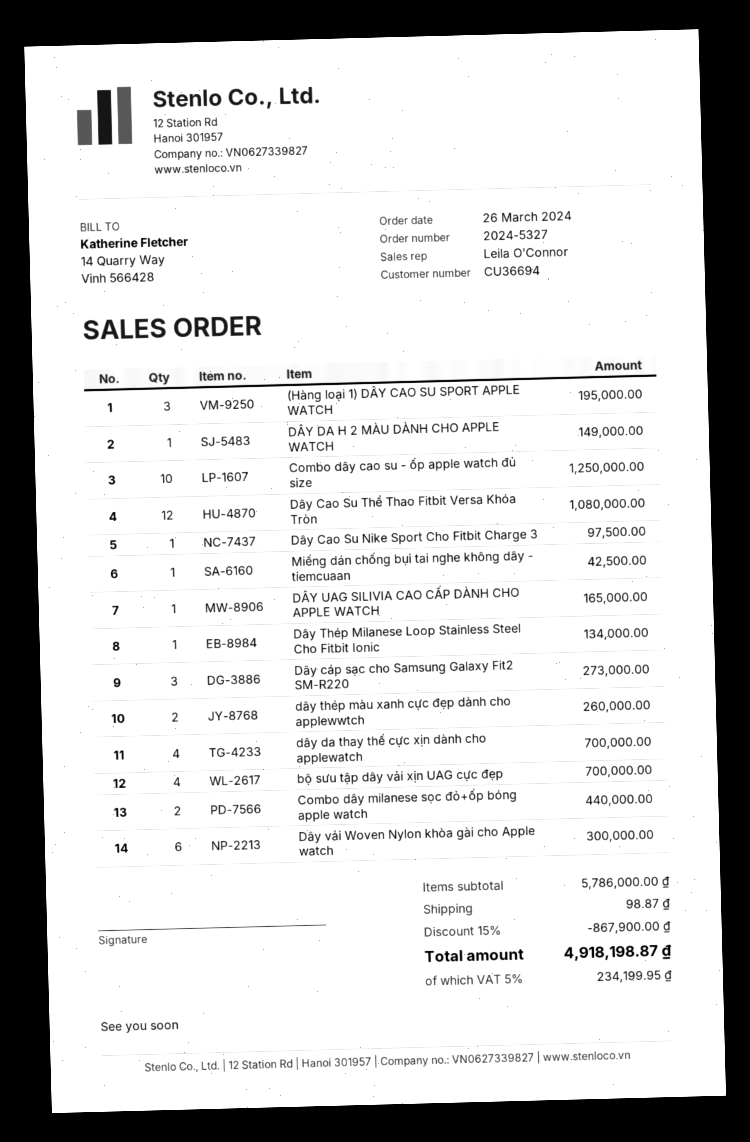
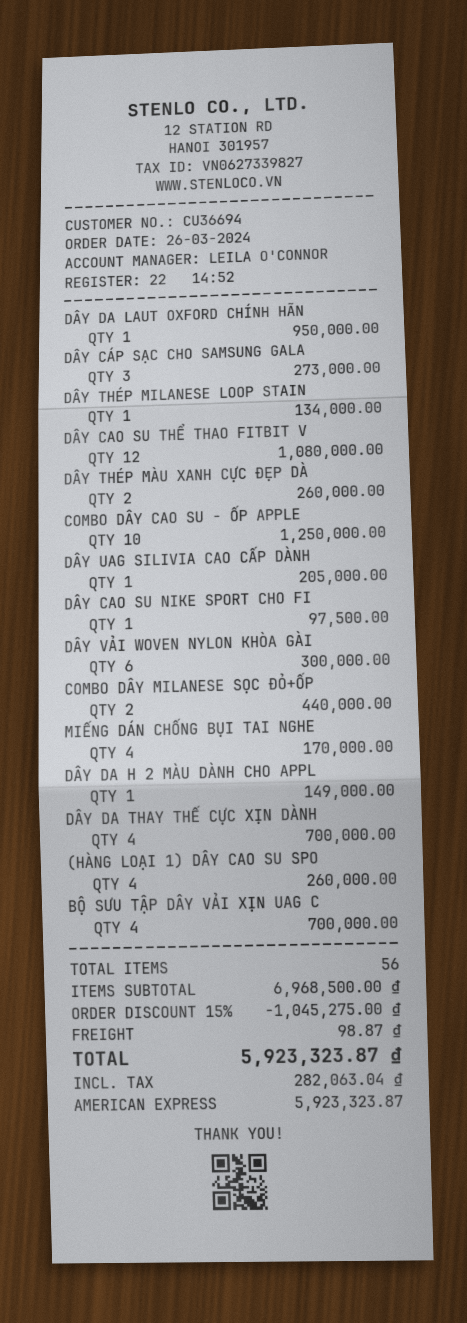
(Hàng loại 1) DÂY CAO SU SPORT APPLE WATCH: 3 for 195000.00 -> 4 for 260000.00
Miếng dán chống bụi tai nghe không dây - tiemcuaan: 1 for 42500.00 -> 4 for 170000.00
DÂY UAG SILIVIA CAO CẤP DÀNH CHO APPLE WATCH: 1 for 165000.00 -> 1 for 205000.00
DÂY DA LAUT OXFORD CHÍNH HÃN: none -> 1 for 950000.00
subtotal: 5786000.00 -> 6968500.00
discount: 15% = 867900.00 -> 15% = 1045275.00
tax: 234199.95 -> 282063.04
total: 4918198.87 -> 5923323.87

